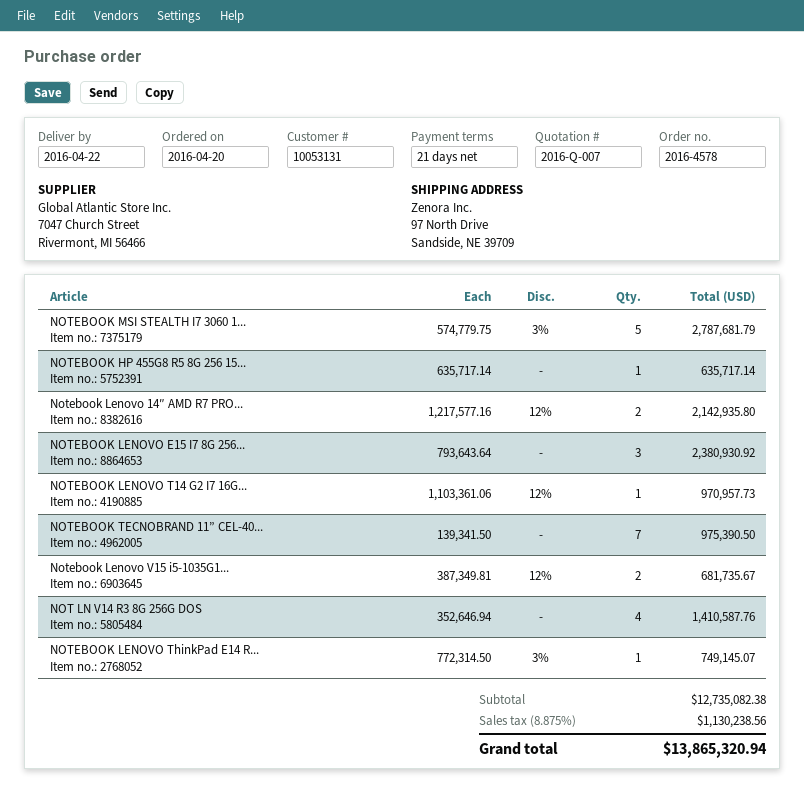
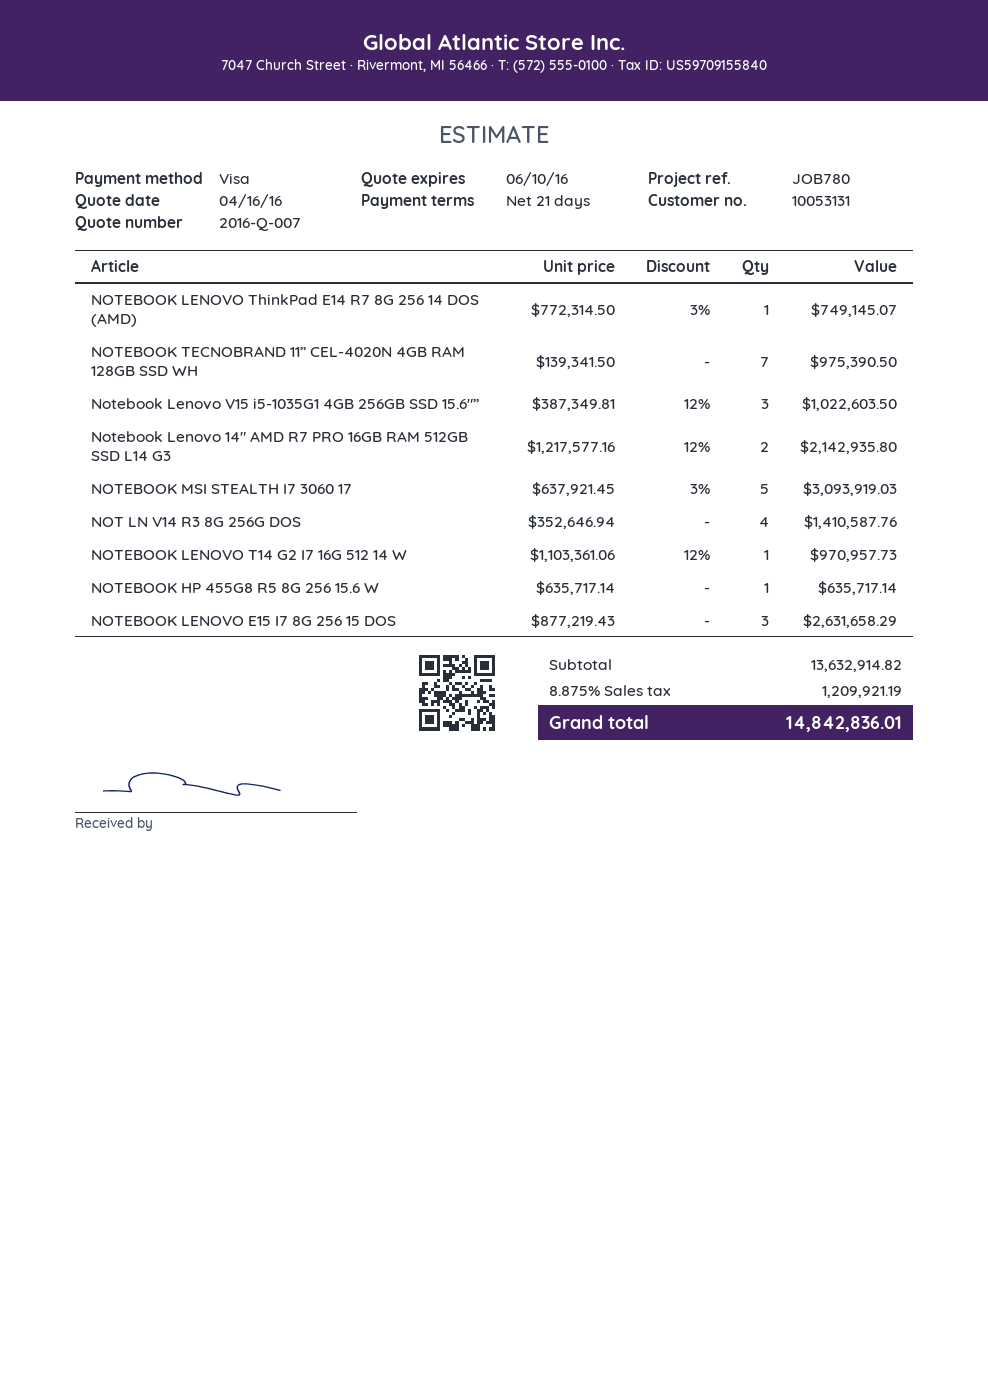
NOTEBOOK MSI STEALTH I7 3060 1...: 5 x 574779.75 - 3% = 2787681.79 -> 5 x 637921.45 - 3% = 3093919.03
NOTEBOOK LENOVO E15 I7 8G 256...: 3 x 793643.64 = 2380930.92 -> 3 x 877219.43 = 2631658.29
Notebook Lenovo V15 i5-1035G1...: 2 x 387349.81 - 12% = 681735.67 -> 3 x 387349.81 - 12% = 1022603.50
subtotal: 12735082.38 -> 13632914.82
tax: 8.875% = 1130238.56 -> 8.875% = 1209921.19
total: 13865320.94 -> 14842836.01

